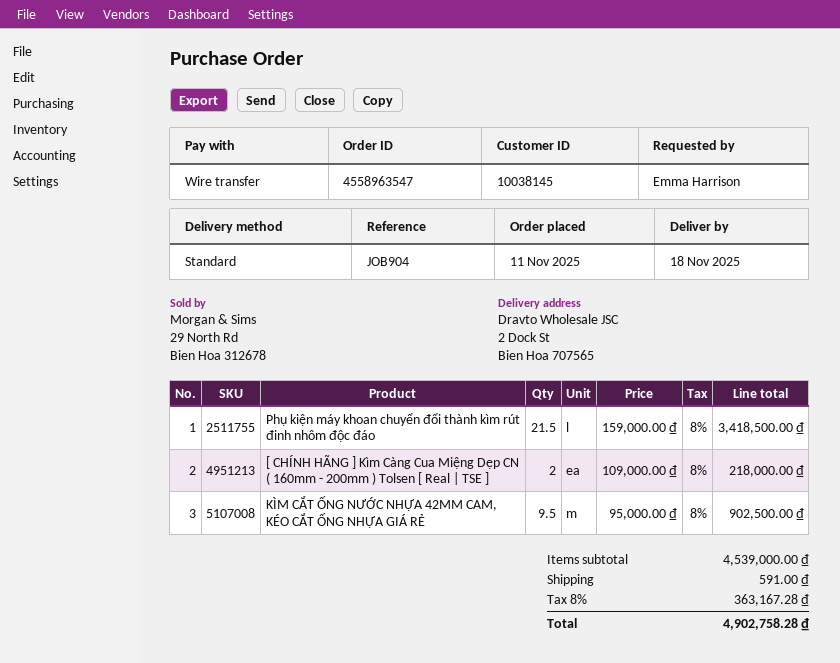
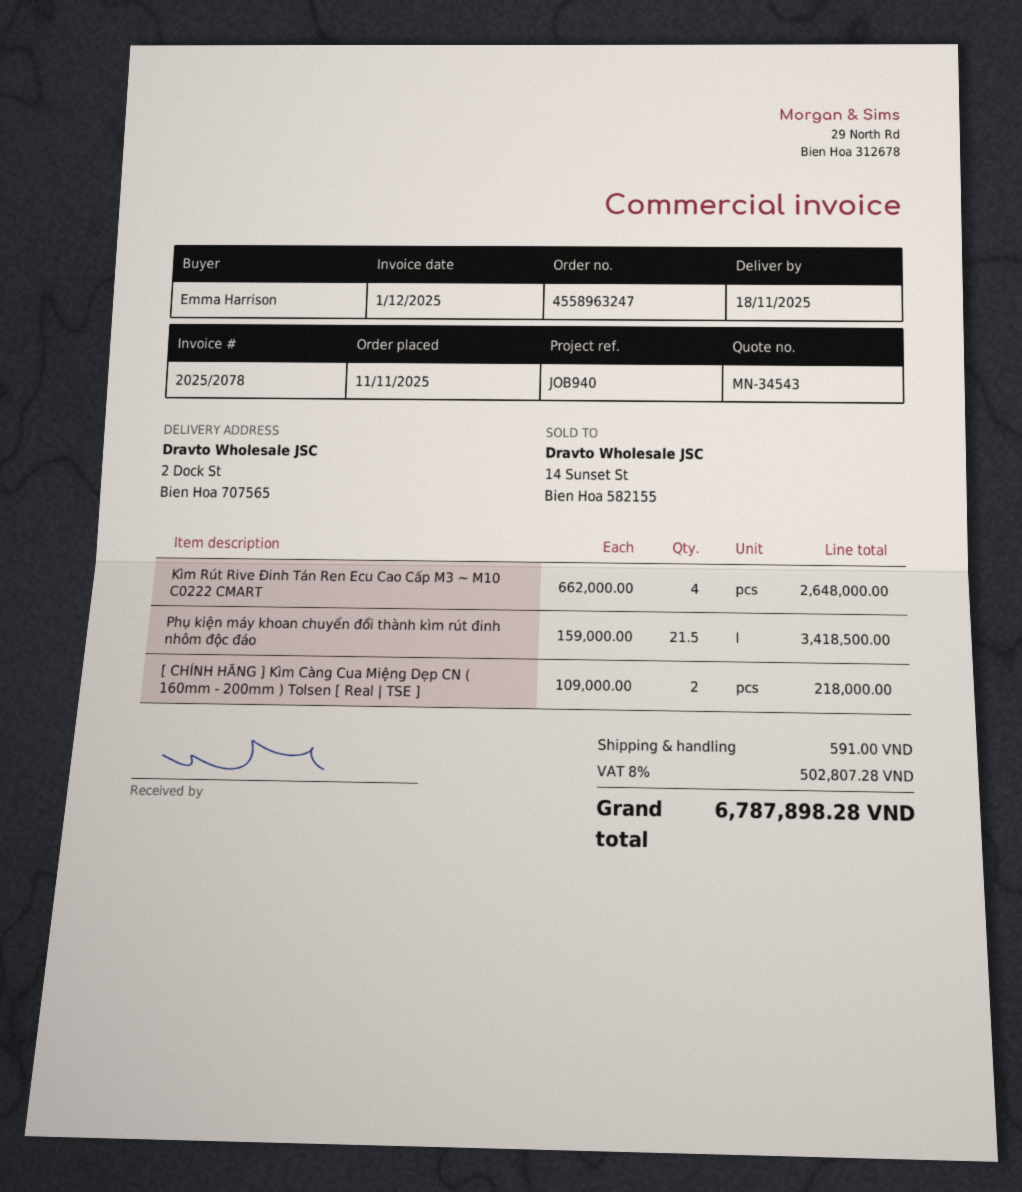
order number: 4558963547 -> 4558963247
reference: JOB904 -> JOB940
KÌM CẮT ỐNG NƯỚC NHỰA 42MM CAM, KÉO CẮT ỐNG NHỰA GIÁ RẺ: 9.5 x 95000.00 = 902500.00 -> none
Kìm Rút Rive Đinh Tán Ren Ecu Cao Cấp M3 ~ M10 C0222 CMART: none -> 4 x 662000.00 = 2648000.00
tax: 8% = 363167.28 -> 8% = 502807.28
total: 4902758.28 -> 6787898.28

